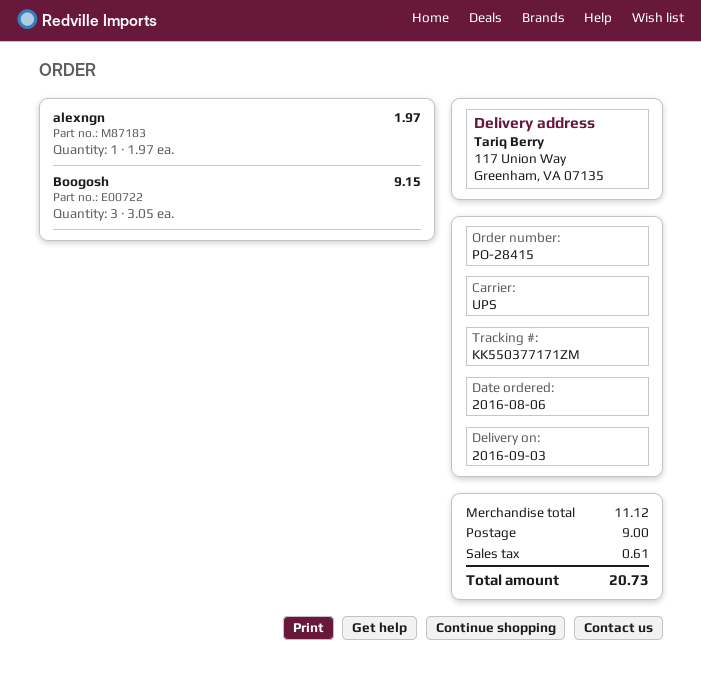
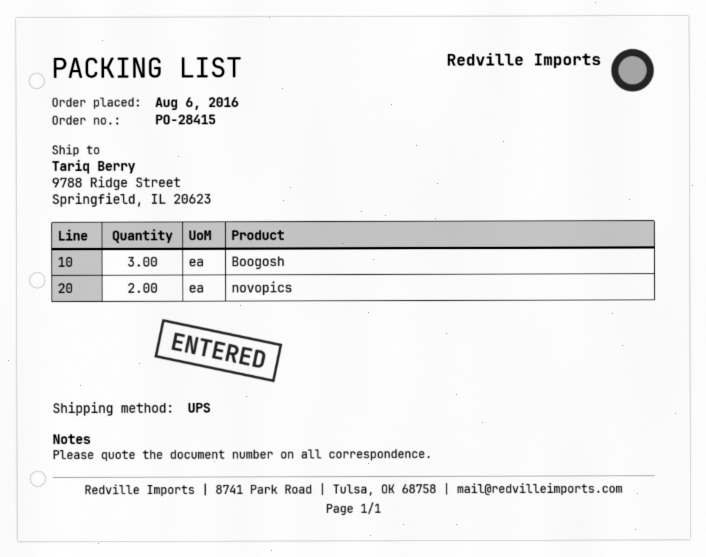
ship to: 117 Union Way, Greenham, VA 07135 -> 9788 Ridge Street, Springfield, IL 20623
alexngn: 1 -> none
novopics: none -> 2

